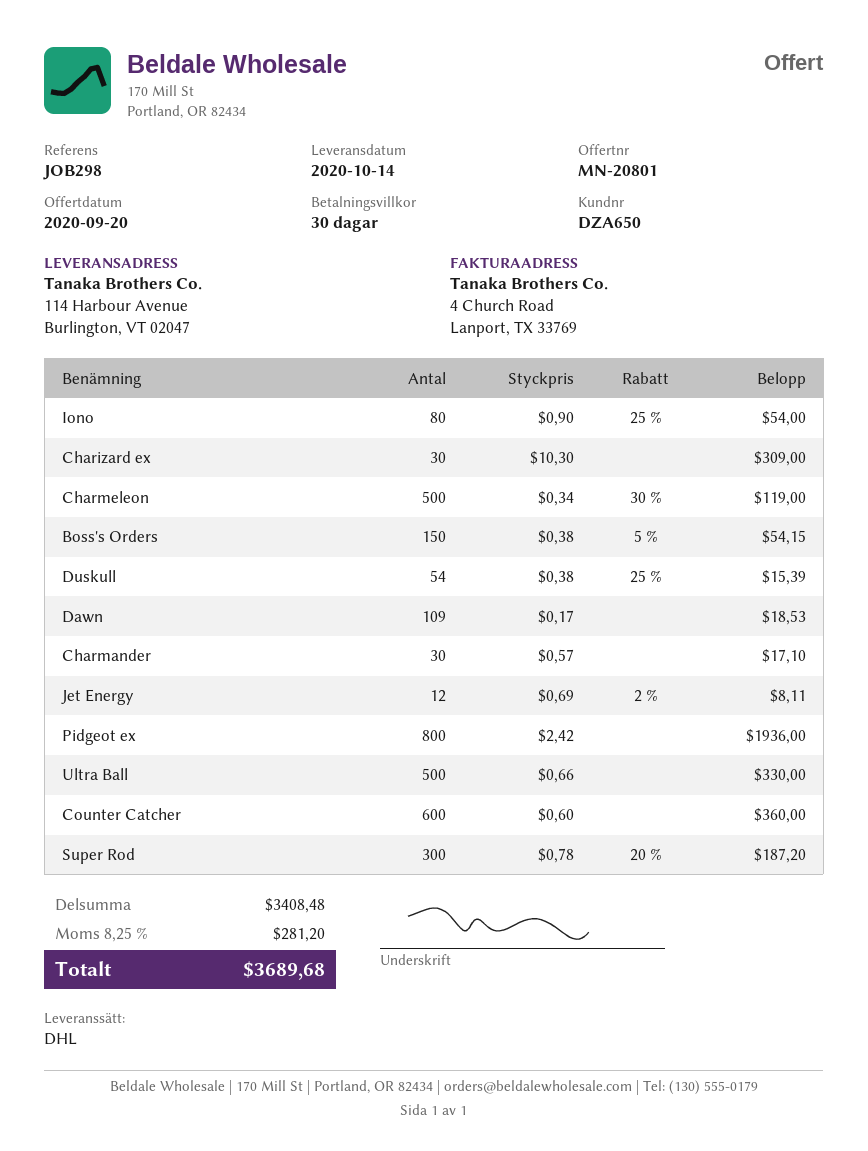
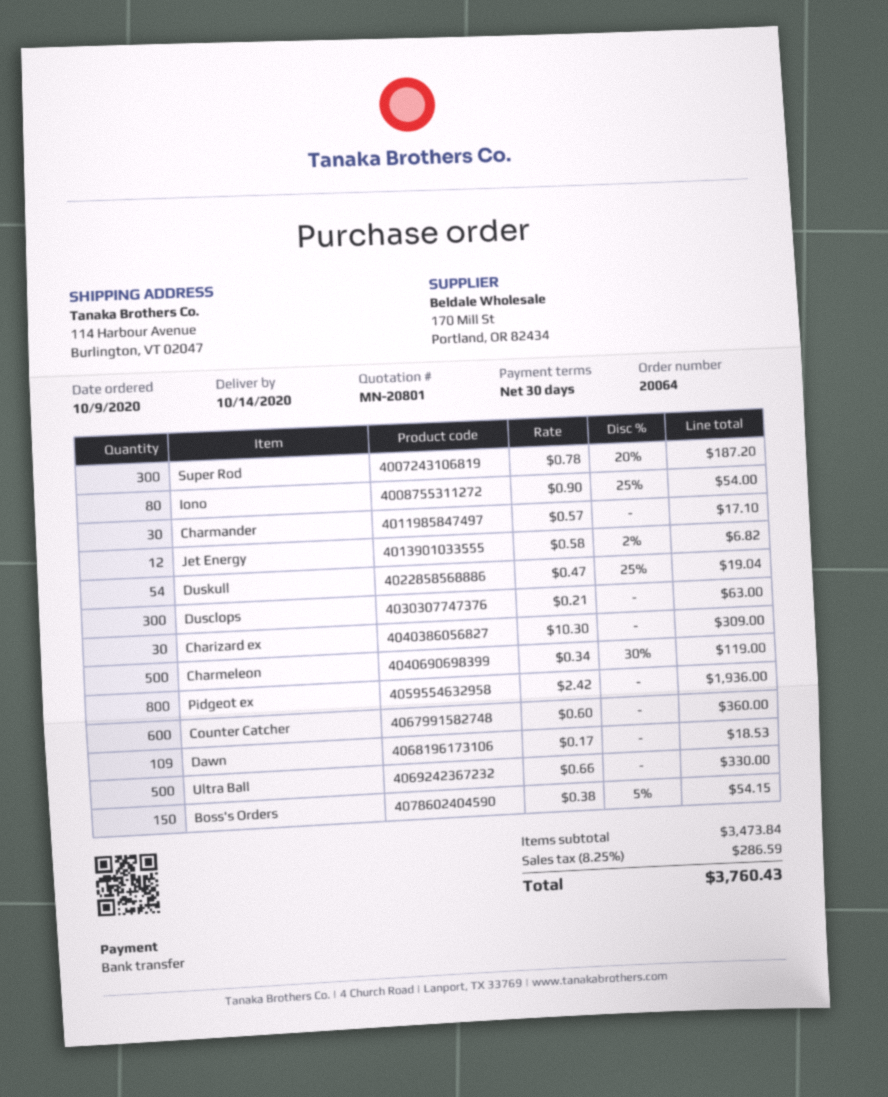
Duskull: 54 x 0.38 - 25% = 15.39 -> 54 x 0.47 - 25% = 19.04
Jet Energy: 12 x 0.69 - 2% = 8.11 -> 12 x 0.58 - 2% = 6.82
Dusclops: none -> 300 x 0.21 = 63.00
subtotal: 3408.48 -> 3473.84
tax: 8.25% = 281.20 -> 8.25% = 286.59
total: 3689.68 -> 3760.43

